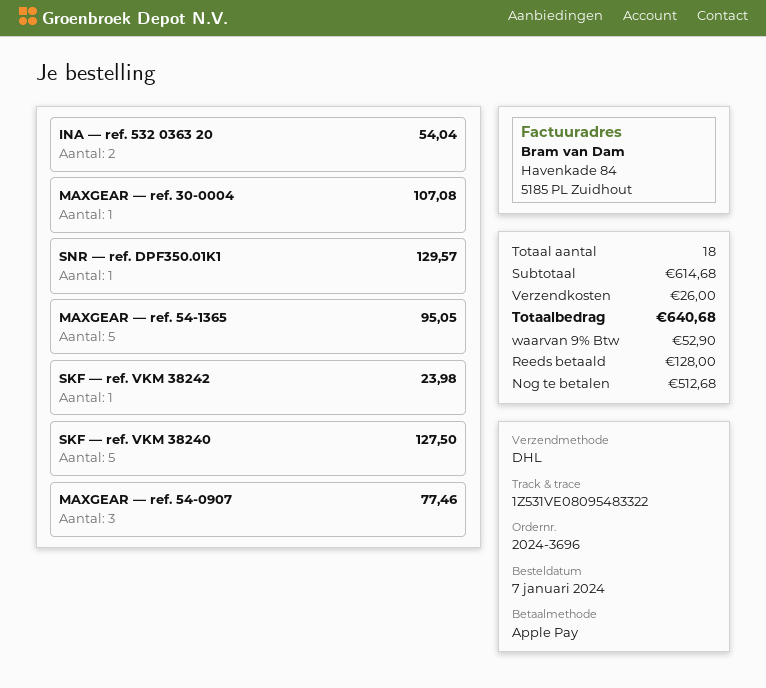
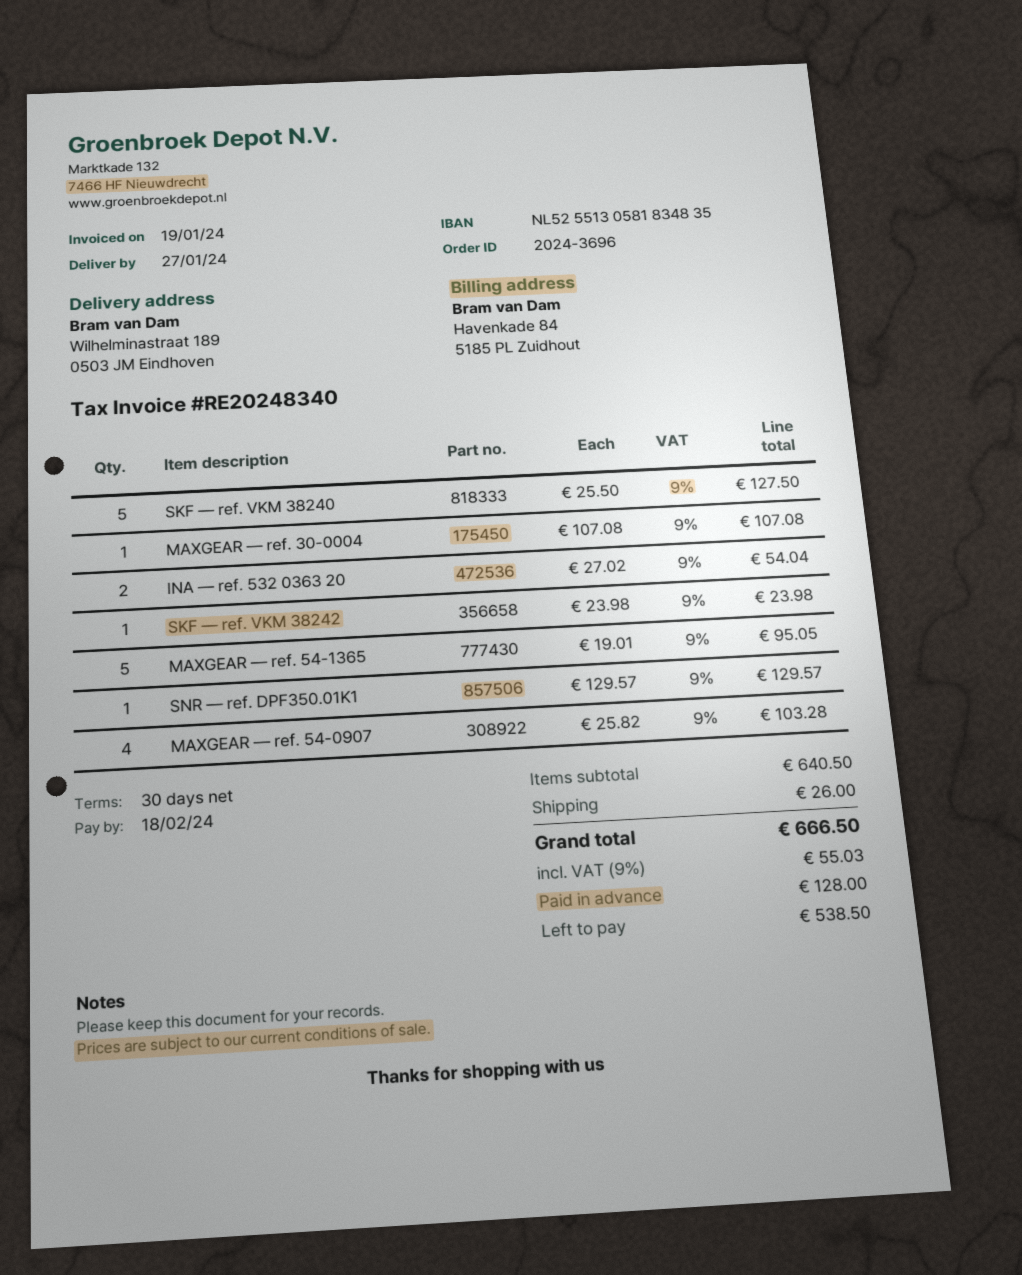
MAXGEAR — ref. 54-0907: 3 for 77.46 -> 4 for 103.28
subtotal: 614.68 -> 640.50
tax: 9% = 52.90 -> 9% = 55.03
total: 640.68 -> 666.50
balance: 512.68 -> 538.50

